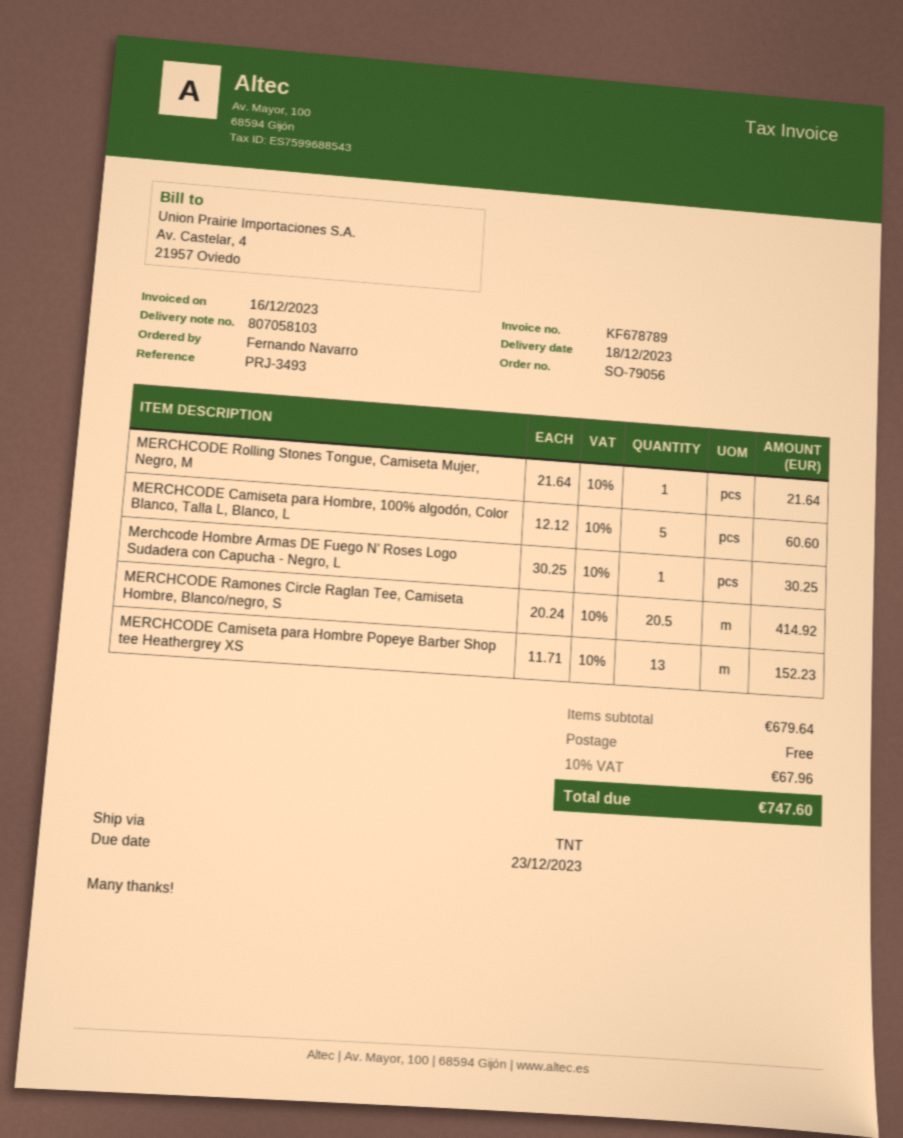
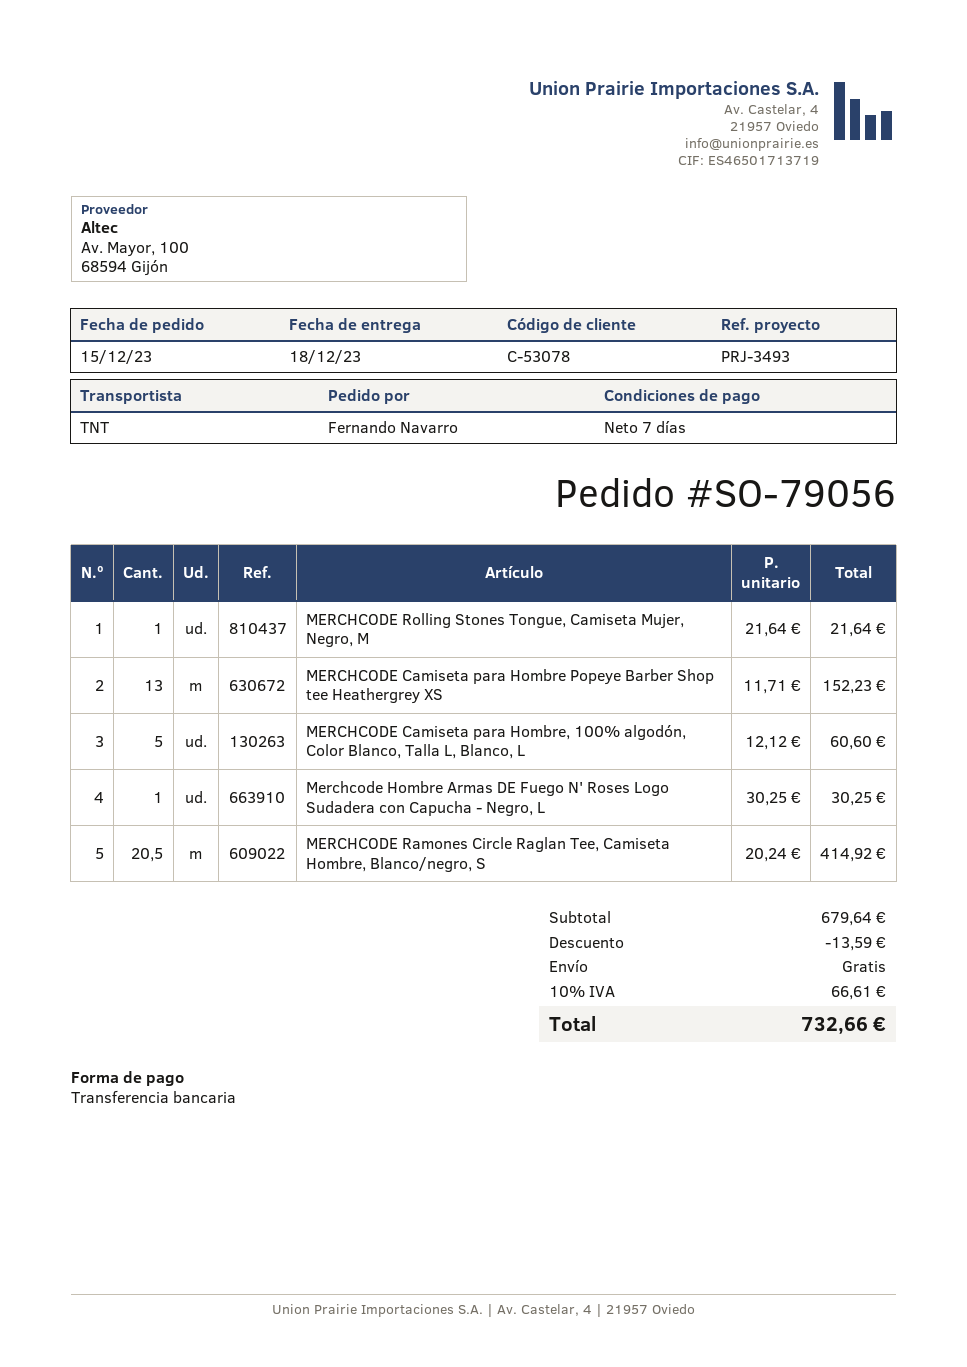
discount: none -> 13.59
tax: 10% = 67.96 -> 10% = 66.61
total: 747.60 -> 732.66

